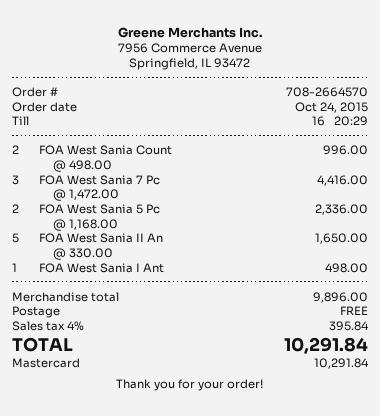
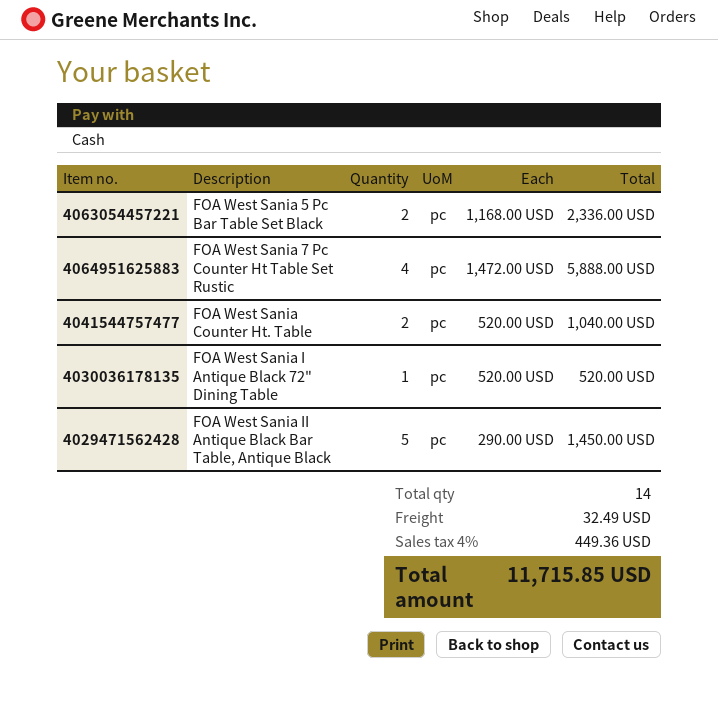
payment method: Mastercard -> cash
FOA West Sania Count: 2 x 498.00 = 996.00 -> 2 x 520.00 = 1040.00
FOA West Sania 7 Pc: 3 x 1472.00 = 4416.00 -> 4 x 1472.00 = 5888.00
FOA West Sania II An: 5 x 330.00 = 1650.00 -> 5 x 290.00 = 1450.00
FOA West Sania I Ant: 1 x 498.00 = 498.00 -> 1 x 520.00 = 520.00
shipping: 0.00 -> 32.49
tax: 4% = 395.84 -> 4% = 449.36
total: 10291.84 -> 11715.85

